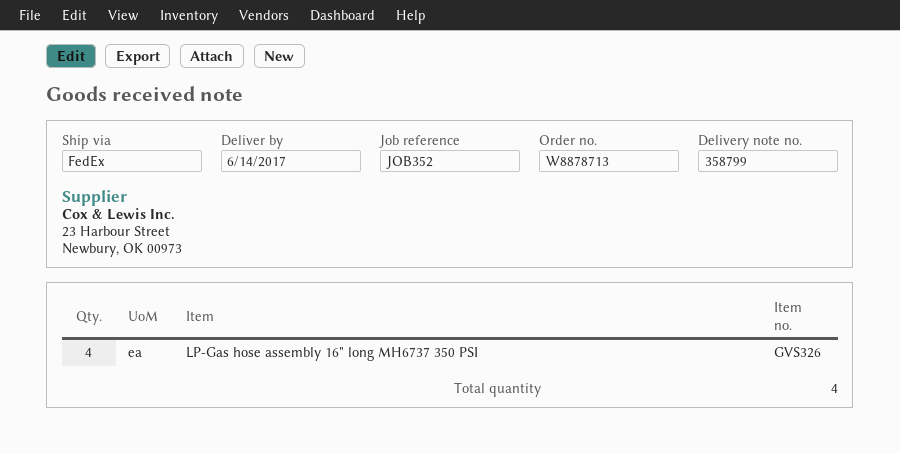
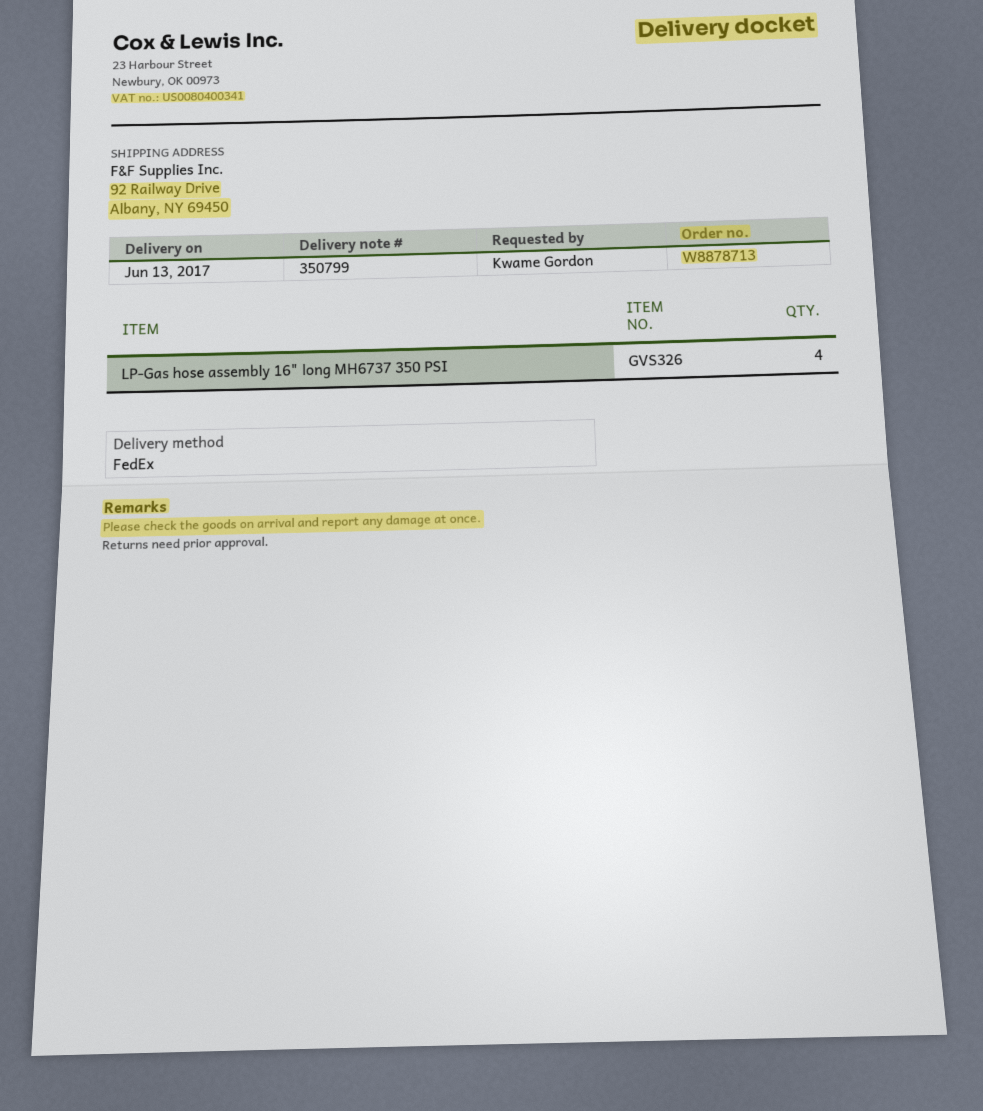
delivery note number: 358799 -> 350799
delivery date: 2017-06-14 -> 2017-06-13

